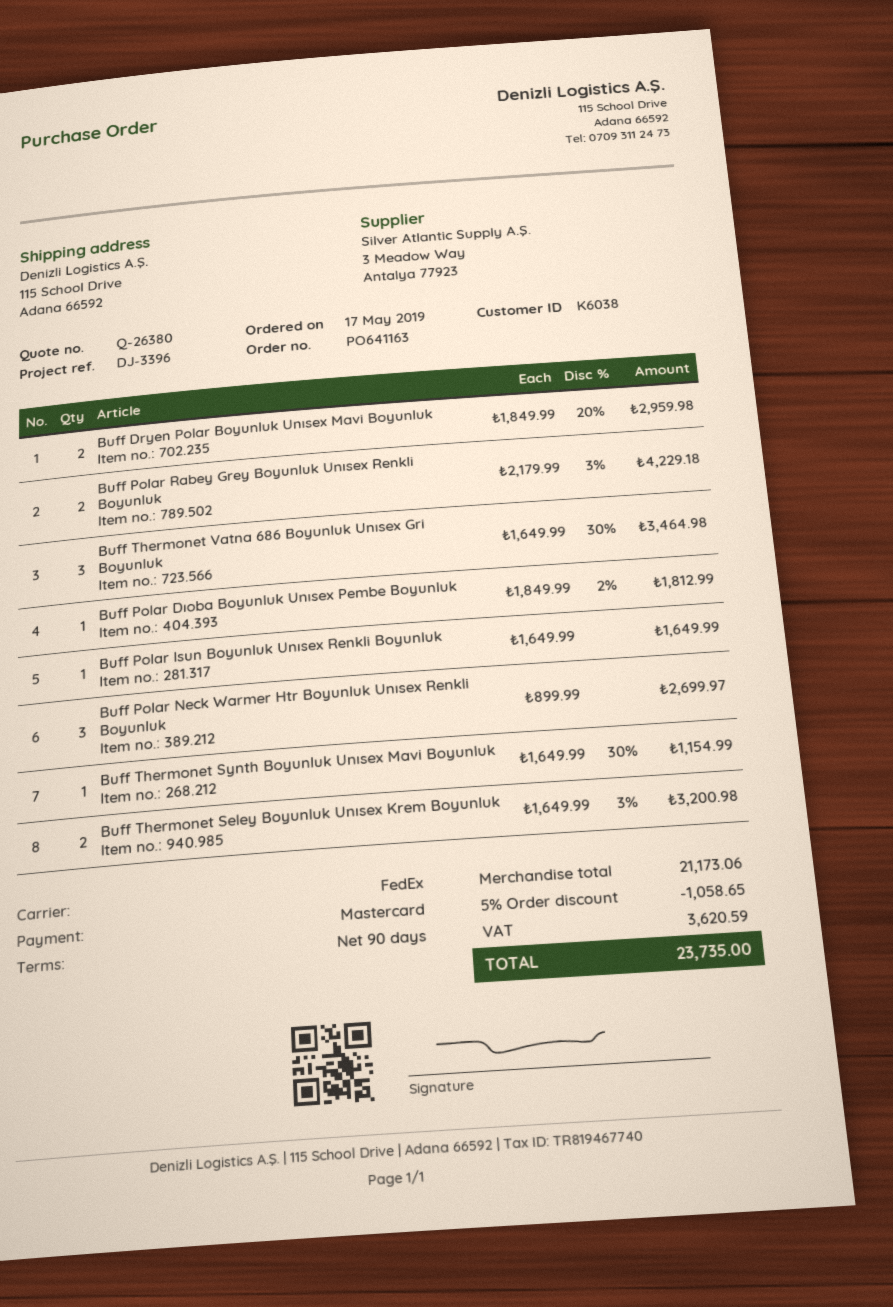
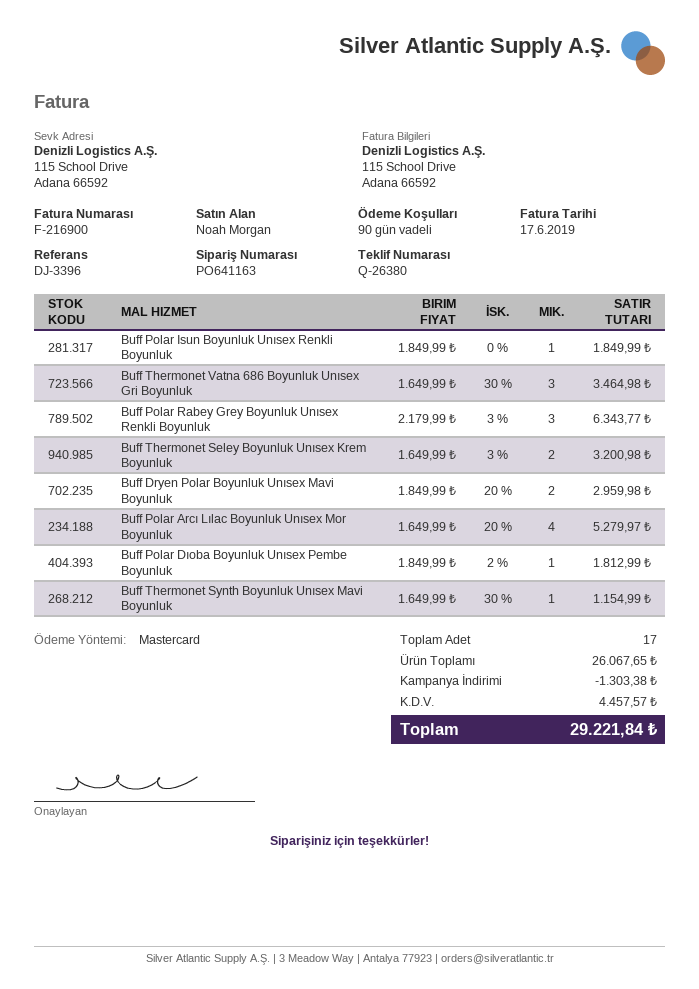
Buff Polar Rabey Grey Boyunluk Unısex Renkli Boyunluk: 2 x 2179.99 - 3% = 4229.18 -> 3 x 2179.99 - 3% = 6343.77
Buff Polar Isun Boyunluk Unısex Renkli Boyunluk: 1 x 1649.99 = 1649.99 -> 1 x 1849.99 = 1849.99
Buff Polar Neck Warmer Htr Boyunluk Unısex Renkli Boyunluk: 3 x 899.99 = 2699.97 -> none
Buff Polar Arcı Lılac Boyunluk Unısex Mor Boyunluk: none -> 4 x 1649.99 - 20% = 5279.97
subtotal: 21173.06 -> 26067.65
discount: 1058.65 -> 1303.38
tax: 3620.59 -> 4457.57
total: 23735.00 -> 29221.84

